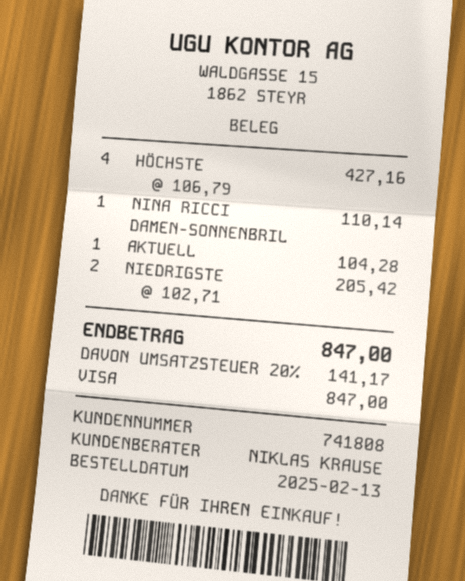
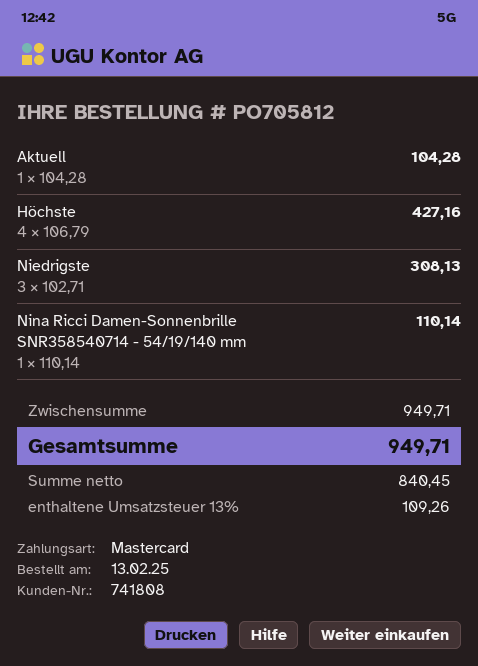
payment method: Visa -> Mastercard
NIEDRIGSTE: 2 x 102.71 = 205.42 -> 3 x 102.71 = 308.13
tax: 20% = 141.17 -> 13% = 109.26
total: 847.00 -> 949.71

